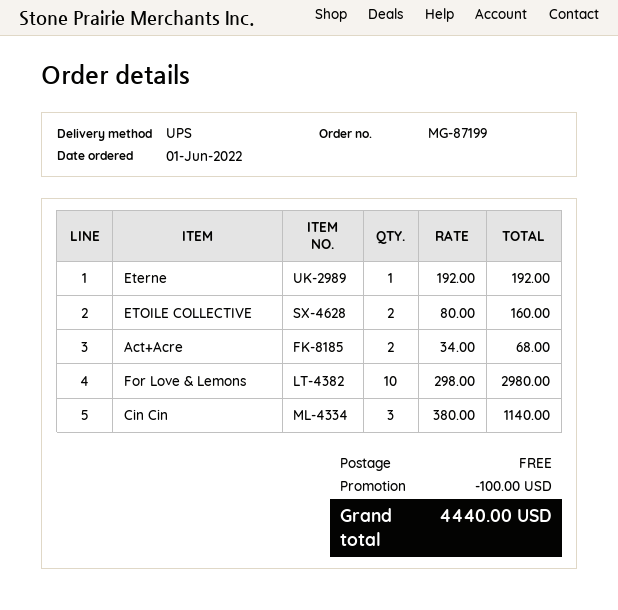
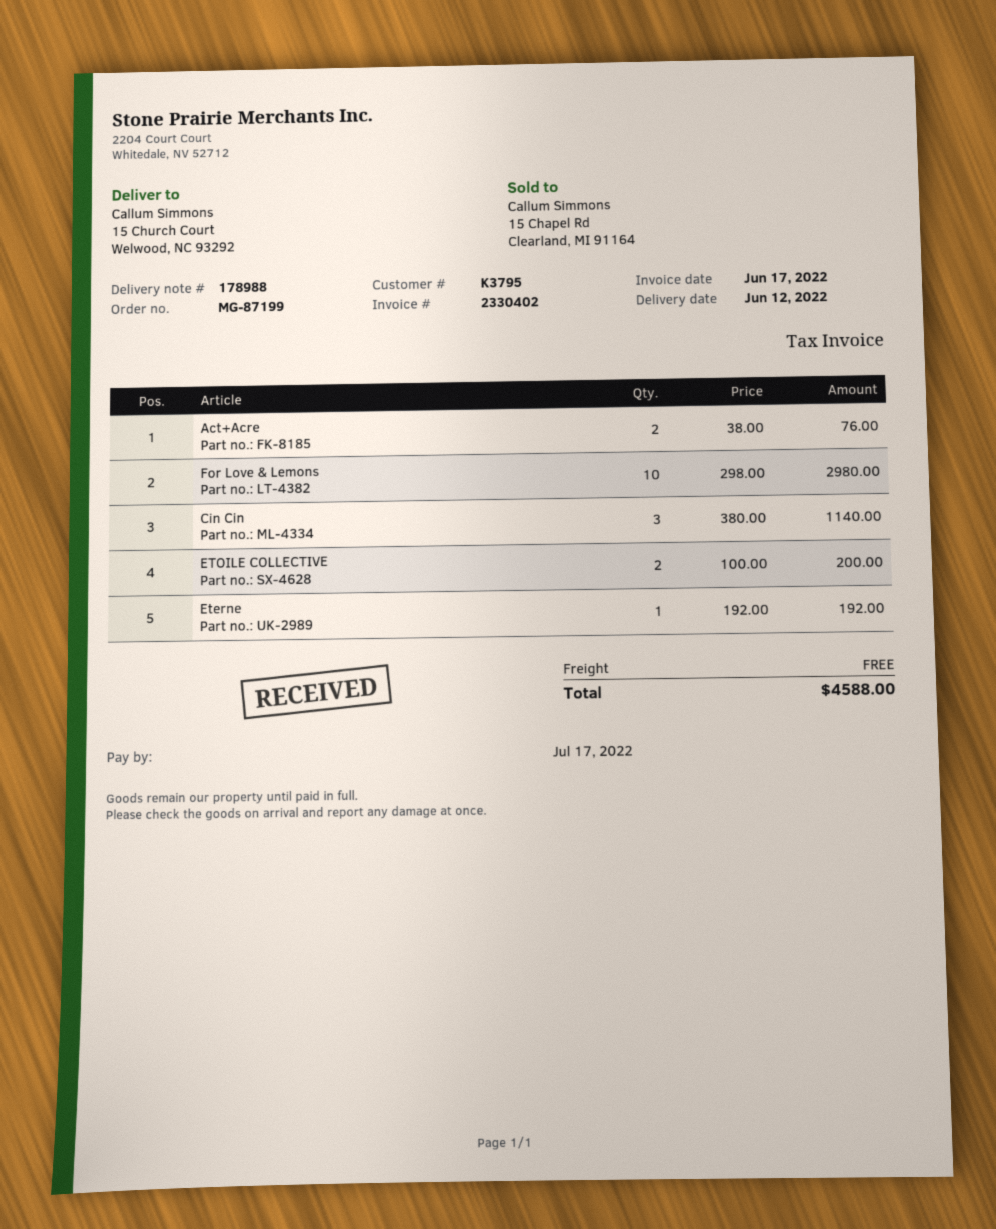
ETOILE COLLECTIVE: 2 x 80.00 = 160.00 -> 2 x 100.00 = 200.00
Act+Acre: 2 x 34.00 = 68.00 -> 2 x 38.00 = 76.00
discount: 100.00 -> none
total: 4440.00 -> 4588.00

